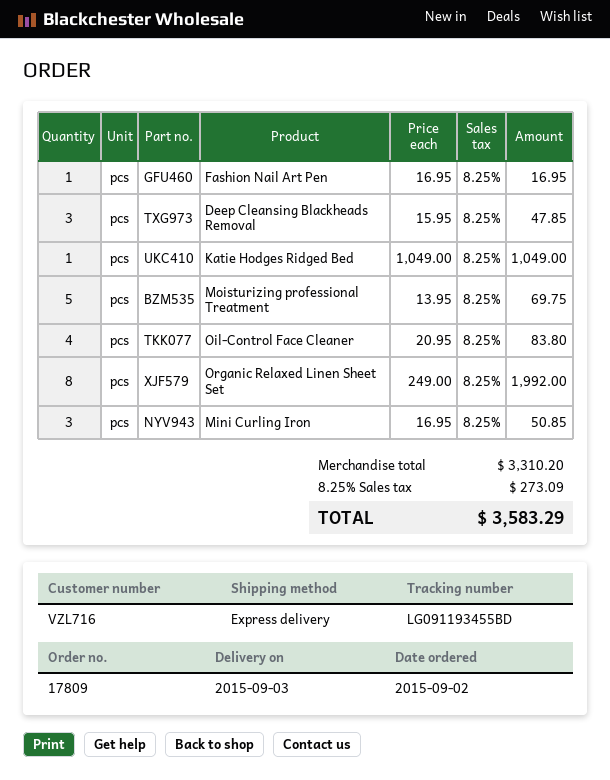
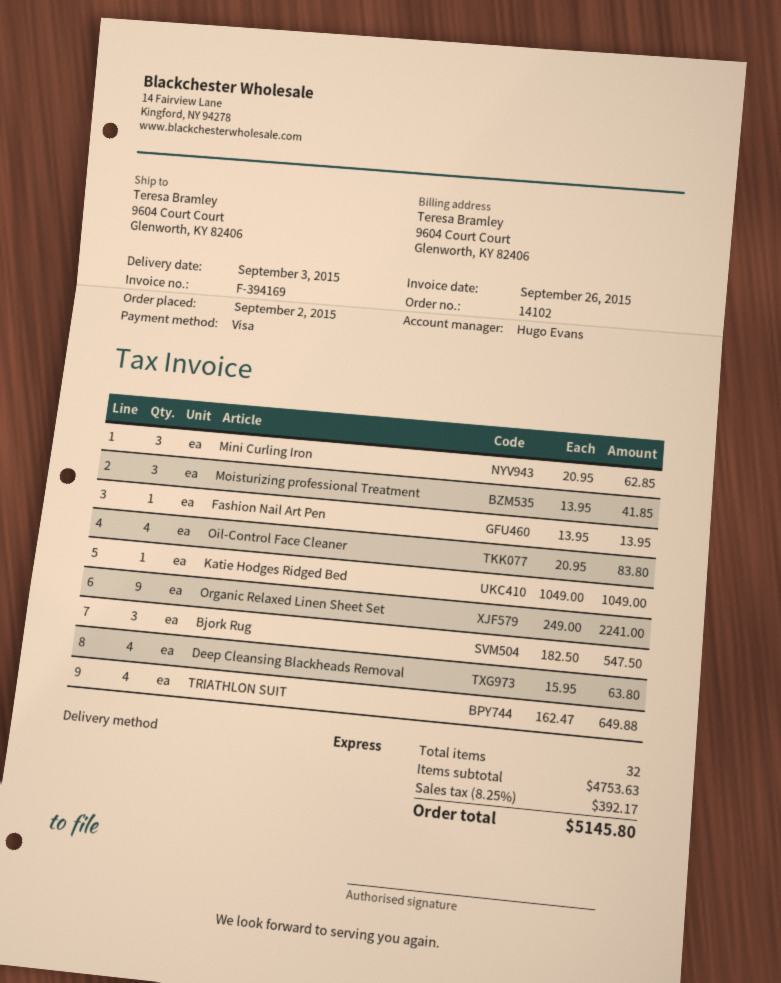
order number: 17809 -> 14102
Fashion Nail Art Pen: 1 x 16.95 = 16.95 -> 1 x 13.95 = 13.95
Deep Cleansing Blackheads Removal: 3 x 15.95 = 47.85 -> 4 x 15.95 = 63.80
Moisturizing professional Treatment: 5 x 13.95 = 69.75 -> 3 x 13.95 = 41.85
Organic Relaxed Linen Sheet Set: 8 x 249.00 = 1992.00 -> 9 x 249.00 = 2241.00
Mini Curling Iron: 3 x 16.95 = 50.85 -> 3 x 20.95 = 62.85
Bjork Rug: none -> 3 x 182.50 = 547.50
TRIATHLON SUIT: none -> 4 x 162.47 = 649.88
subtotal: 3310.20 -> 4753.63
tax: 8.25% = 273.09 -> 8.25% = 392.17
total: 3583.29 -> 5145.80

